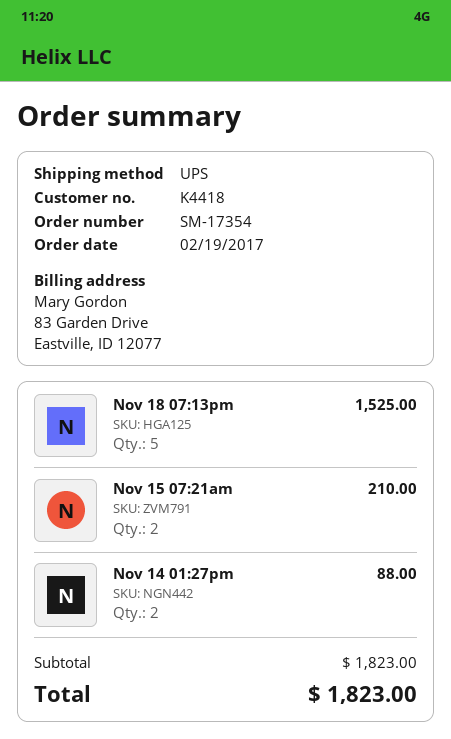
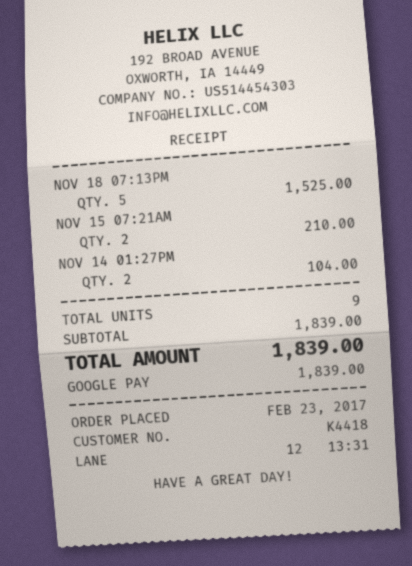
order date: 2017-02-19 -> 2017-02-23
Nov 14 01:27pm: 2 for 88.00 -> 2 for 104.00
subtotal: 1823.00 -> 1839.00
total: 1823.00 -> 1839.00

